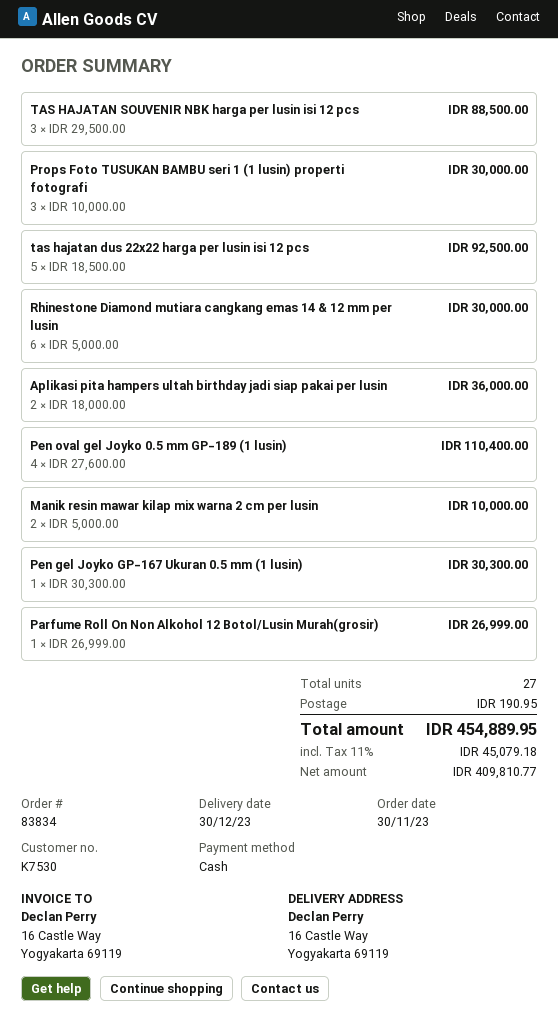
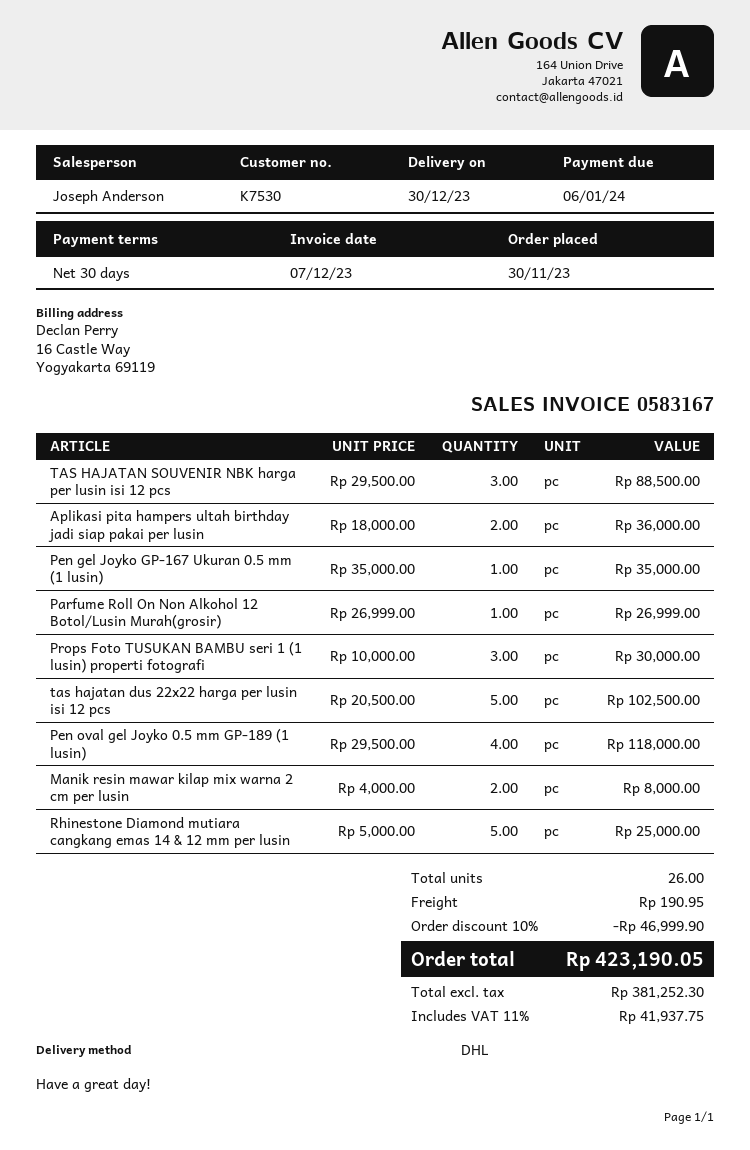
tas hajatan dus 22x22 harga per lusin isi 12 pcs: 5 x 18500.00 = 92500.00 -> 5 x 20500.00 = 102500.00
Rhinestone Diamond mutiara cangkang emas 14 & 12 mm per lusin: 6 x 5000.00 = 30000.00 -> 5 x 5000.00 = 25000.00
Pen oval gel Joyko 0.5 mm GP-189 (1 lusin): 4 x 27600.00 = 110400.00 -> 4 x 29500.00 = 118000.00
Manik resin mawar kilap mix warna 2 cm per lusin: 2 x 5000.00 = 10000.00 -> 2 x 4000.00 = 8000.00
Pen gel Joyko GP-167 Ukuran 0.5 mm (1 lusin): 1 x 30300.00 = 30300.00 -> 1 x 35000.00 = 35000.00
total quantity: 27 -> 26
discount: none -> 10% = 46999.90
net: 409810.77 -> 381252.30
tax: 11% = 45079.18 -> 11% = 41937.75
total: 454889.95 -> 423190.05

